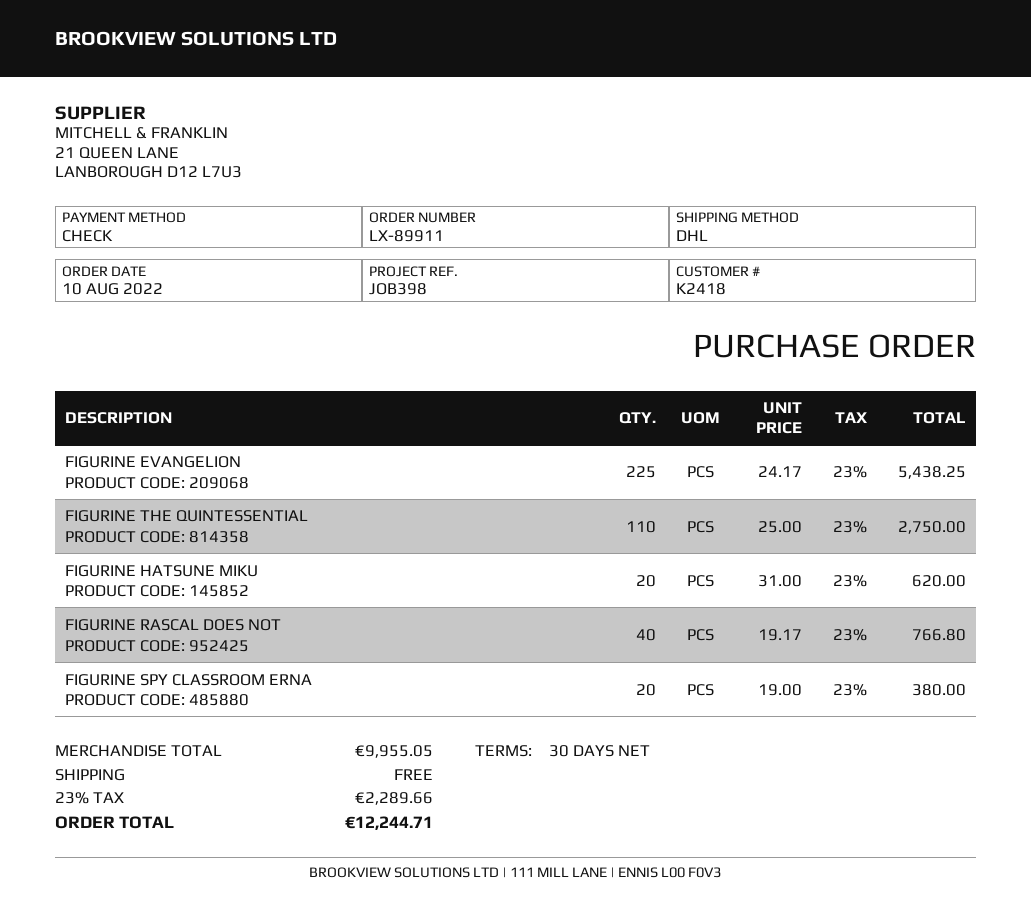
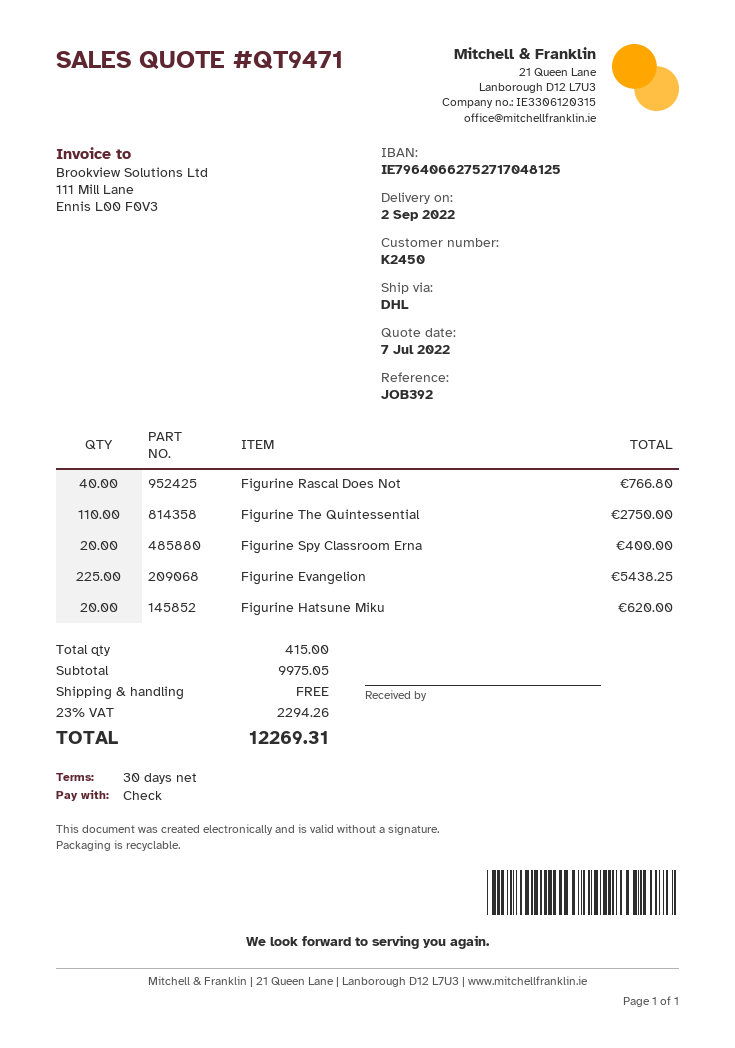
customer number: K2418 -> K2450
reference: JOB398 -> JOB392
FIGURINE SPY CLASSROOM ERNA: 20 for 380.00 -> 20 for 400.00
subtotal: 9955.05 -> 9975.05
tax: 23% = 2289.66 -> 23% = 2294.26
total: 12244.71 -> 12269.31

